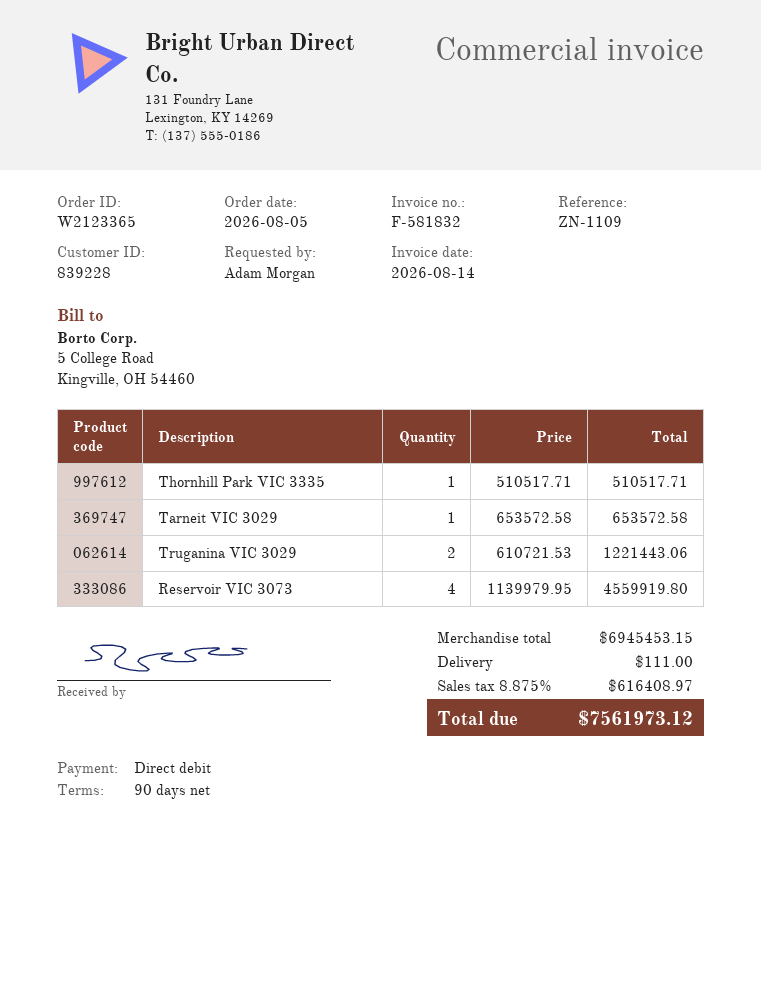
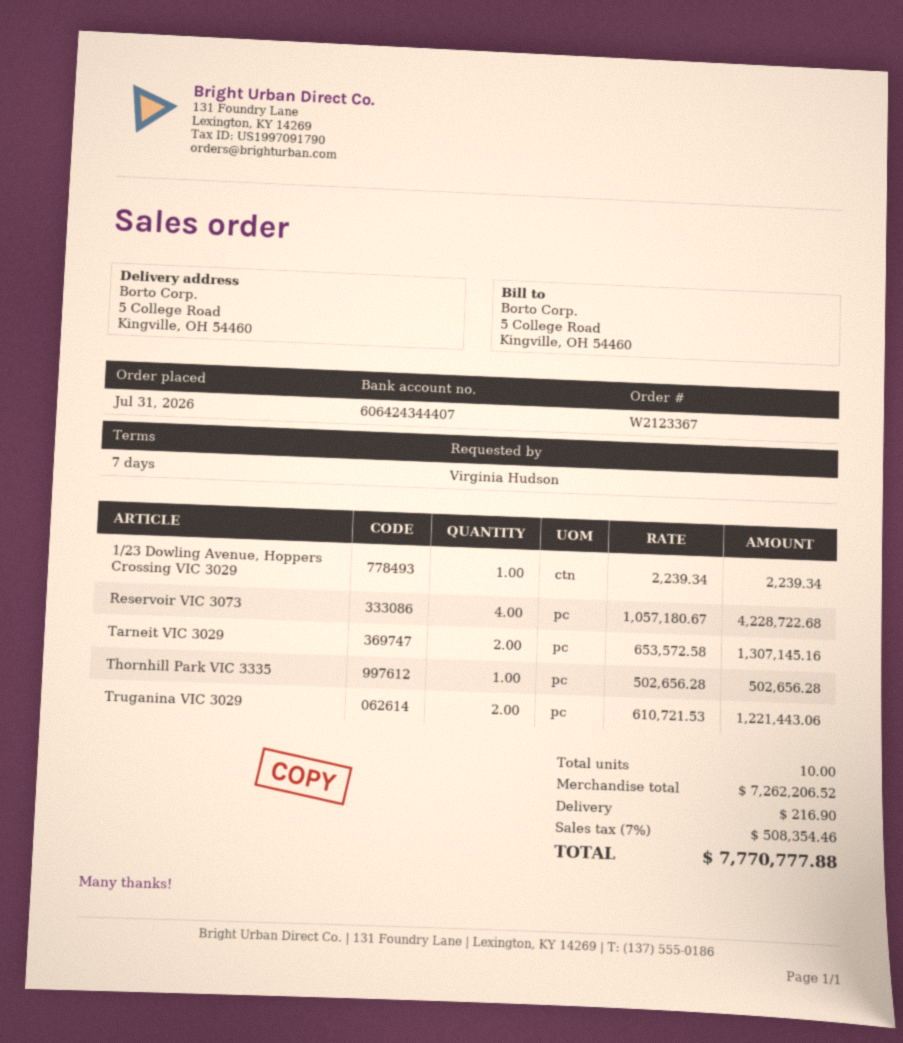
order number: W2123365 -> W2123367
order date: 2026-08-05 -> 2026-07-31
payment terms: 90 days -> 7 days
ordered by: Adam Morgan -> Virginia Hudson
Thornhill Park VIC 3335: 1 x 510517.71 = 510517.71 -> 1 x 502656.28 = 502656.28
Tarneit VIC 3029: 1 x 653572.58 = 653572.58 -> 2 x 653572.58 = 1307145.16
Reservoir VIC 3073: 4 x 1139979.95 = 4559919.80 -> 4 x 1057180.67 = 4228722.68
1/23 Dowling Avenue, Hoppers Crossing VIC 3029: none -> 1 x 2239.34 = 2239.34
subtotal: 6945453.15 -> 7262206.52
shipping: 111.00 -> 216.90
tax: 8.875% = 616408.97 -> 7% = 508354.46
total: 7561973.12 -> 7770777.88

